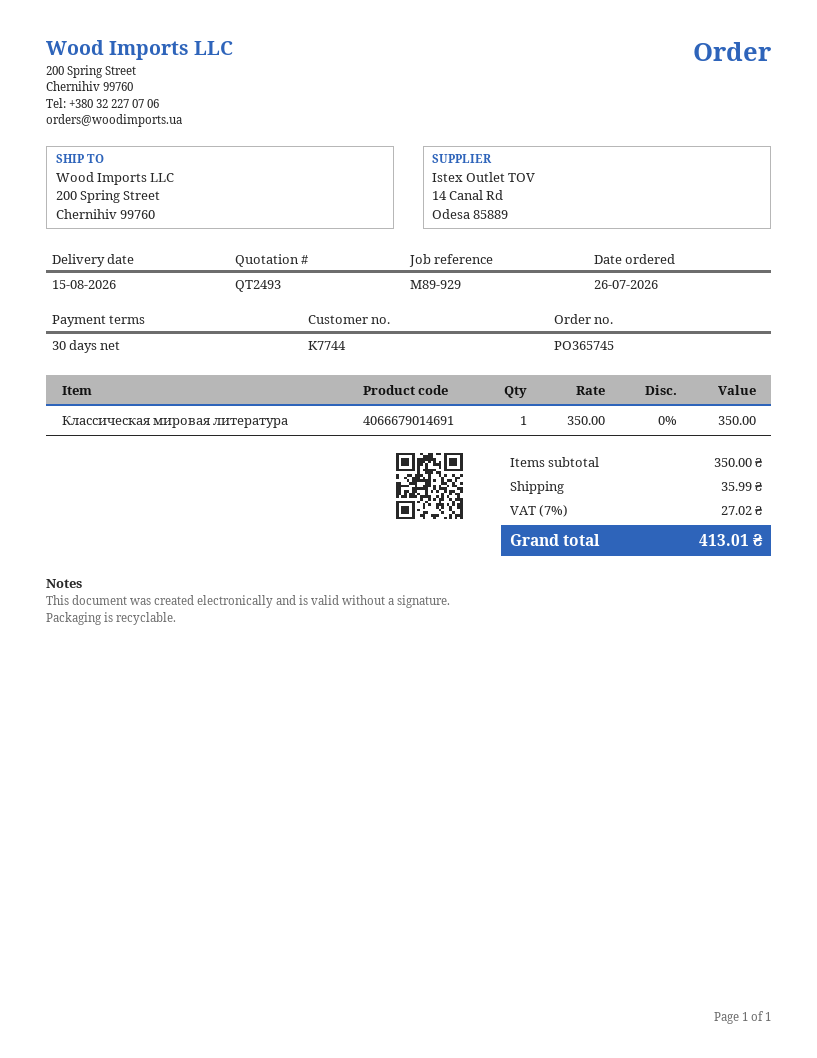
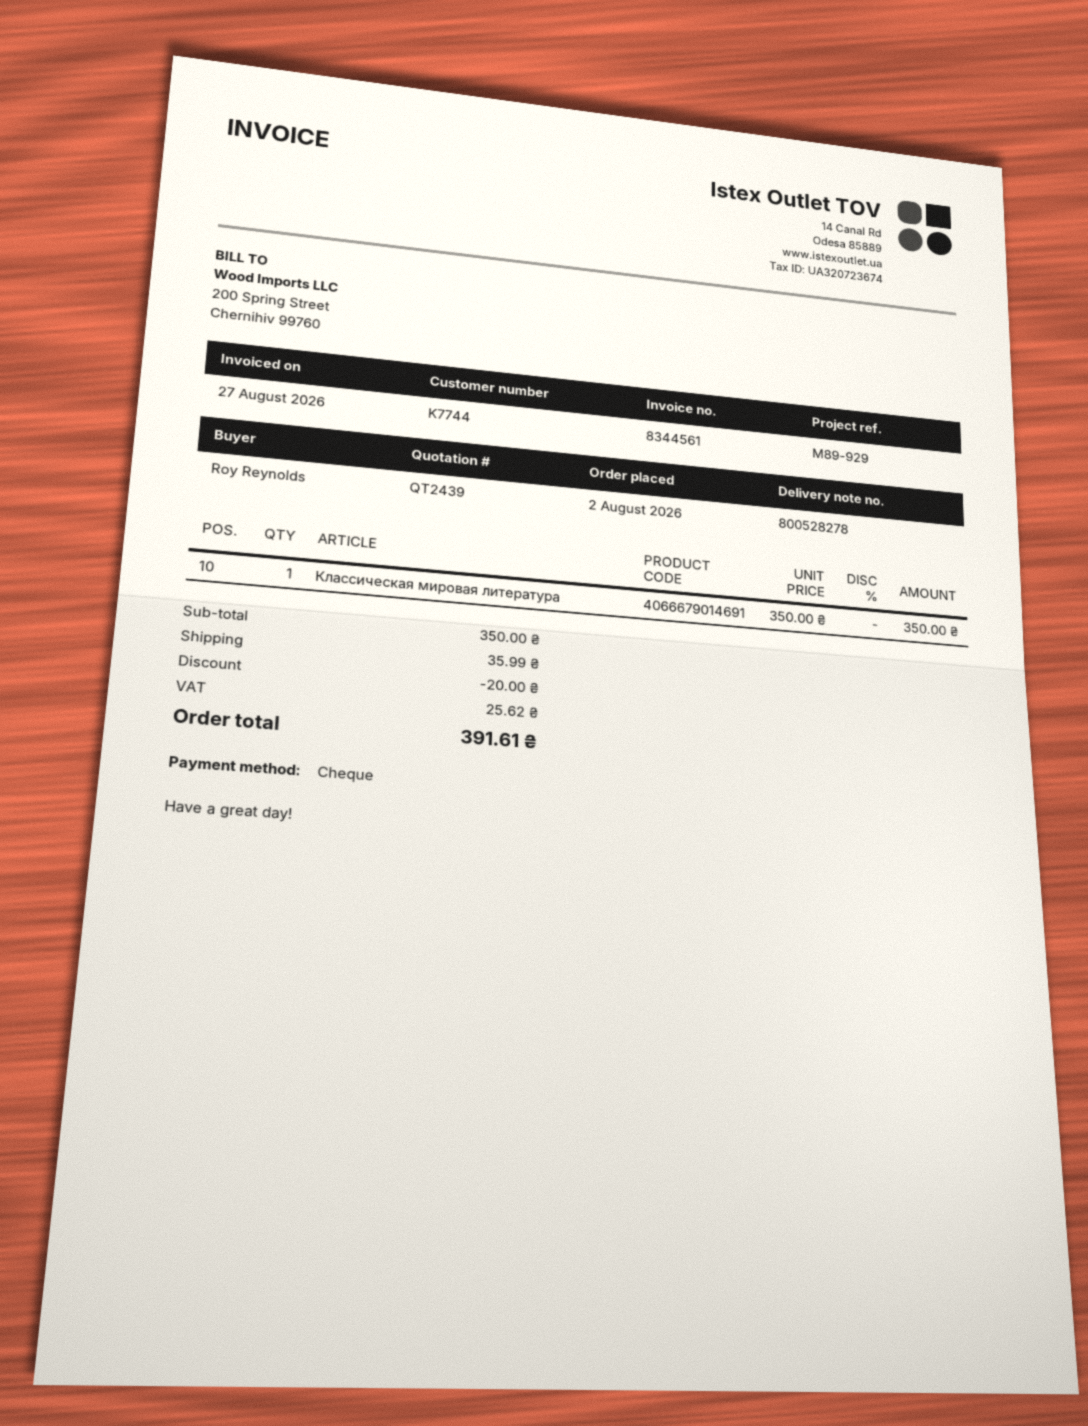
quote number: QT2493 -> QT2439
order date: 2026-07-26 -> 2026-08-02
discount: none -> 20.00
tax: 27.02 -> 25.62
total: 413.01 -> 391.61

